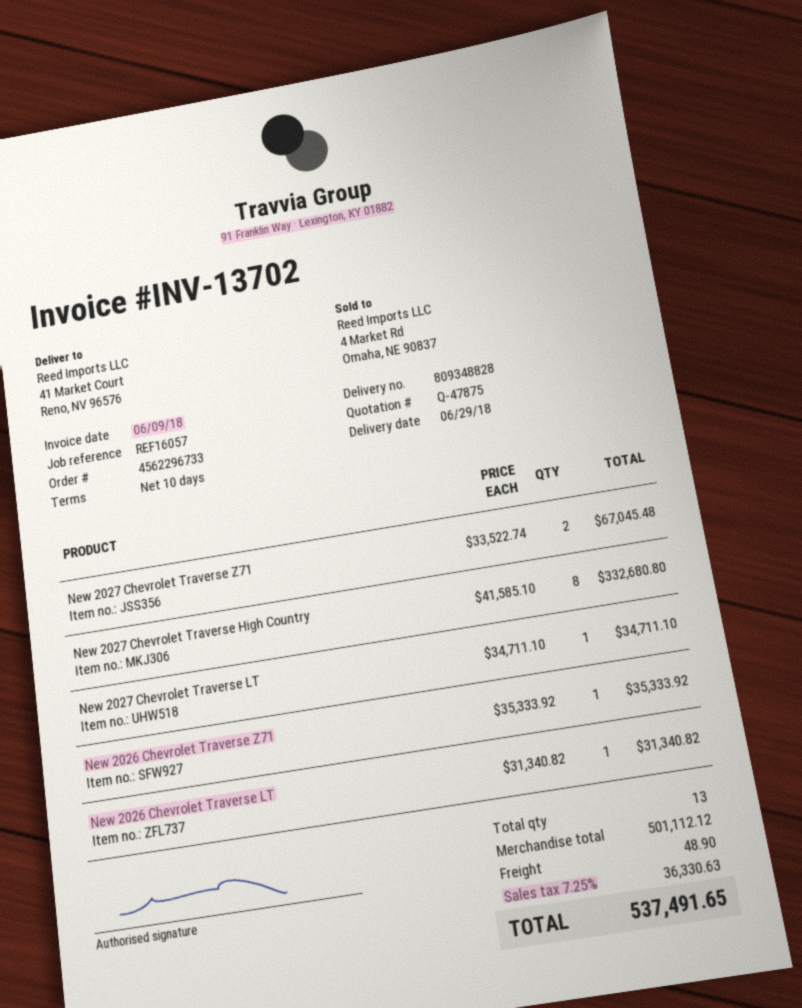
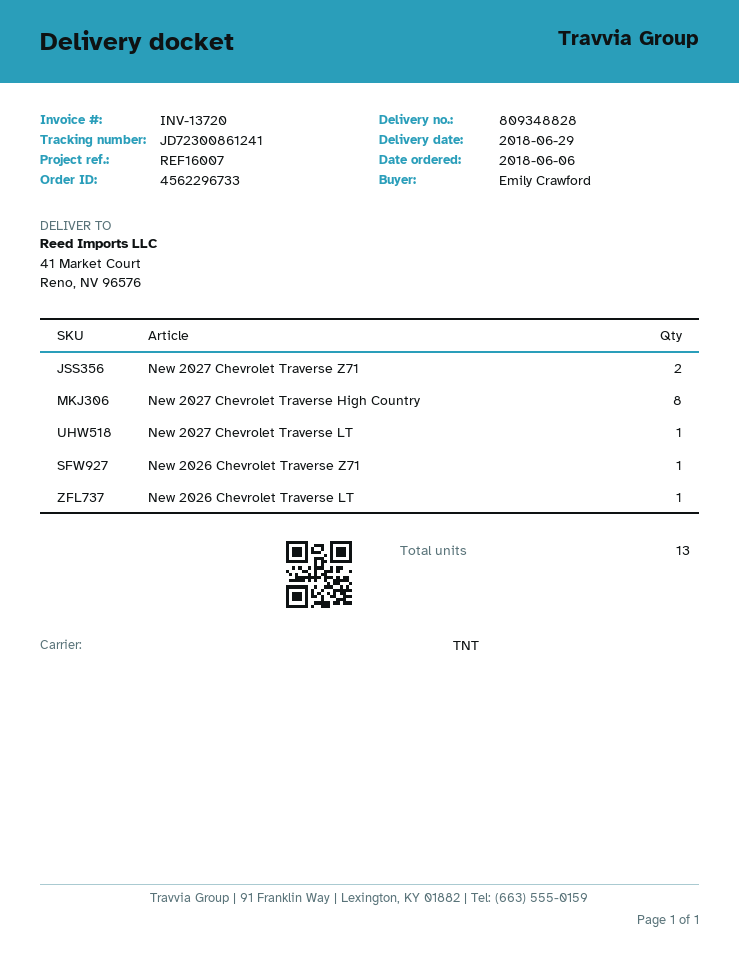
invoice number: INV-13702 -> INV-13720
reference: REF16057 -> REF16007

